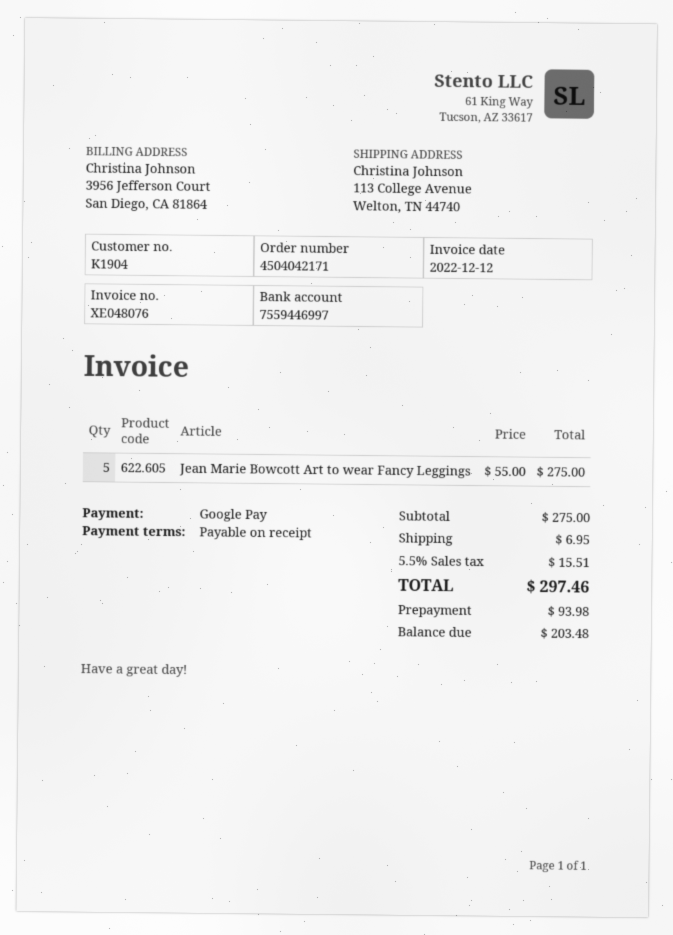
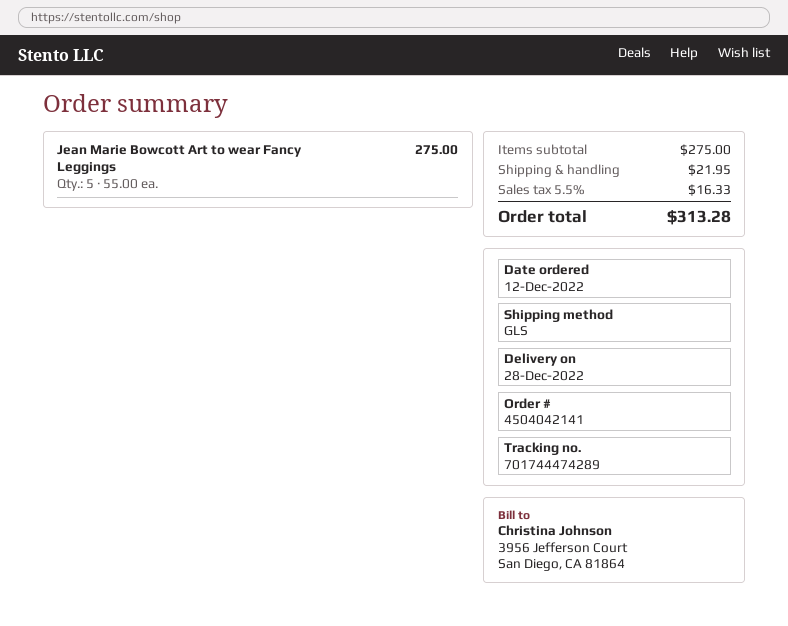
order number: 4504042171 -> 4504042141
shipping: 6.95 -> 21.95
tax: 5.5% = 15.51 -> 5.5% = 16.33
total: 297.46 -> 313.28

